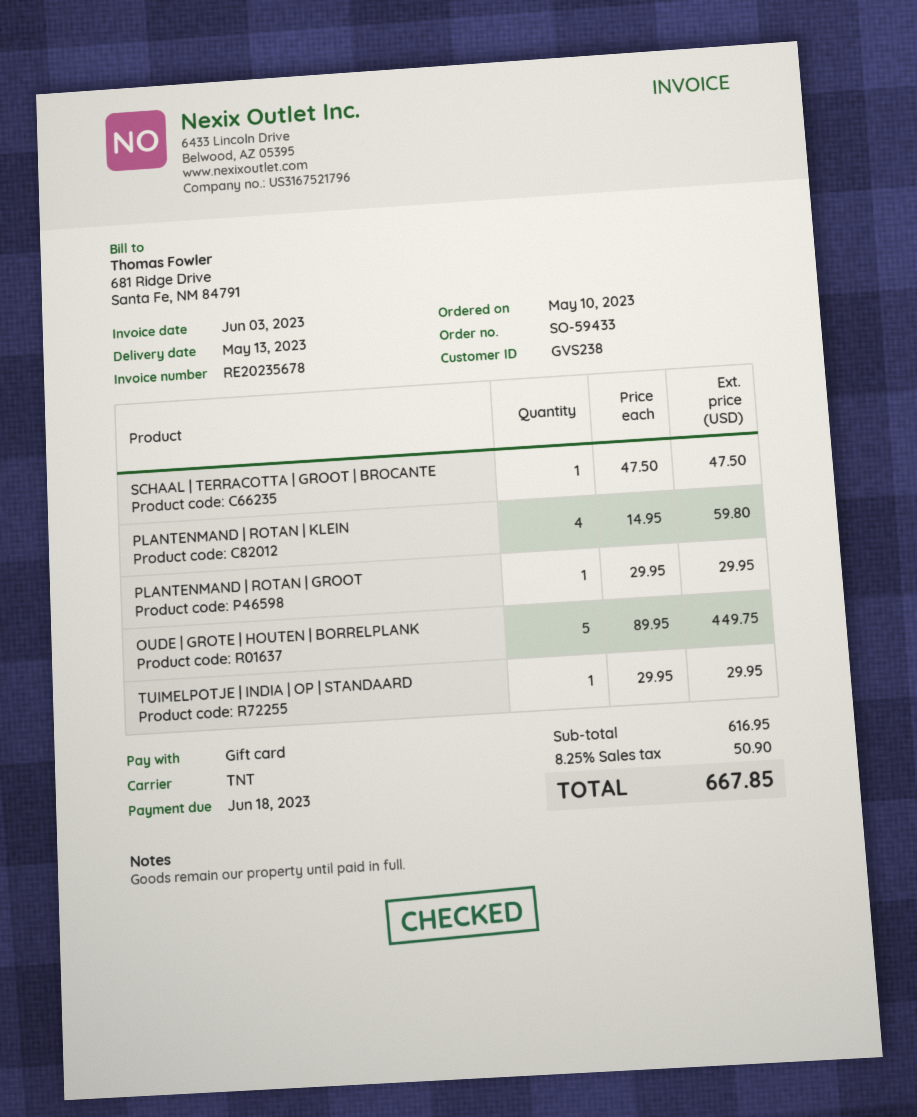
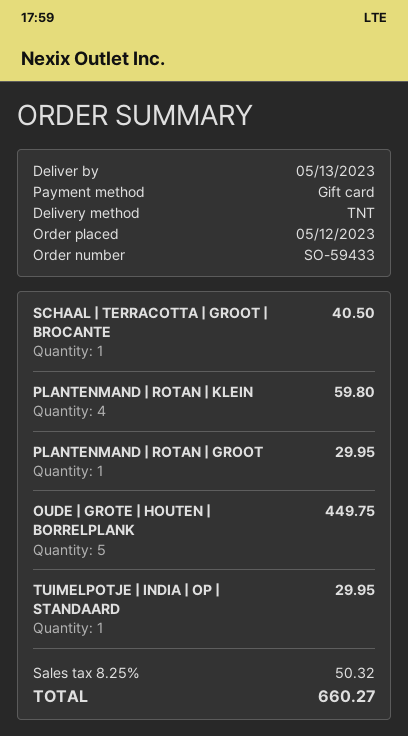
order date: 2023-05-10 -> 2023-05-12
SCHAAL | TERRACOTTA | GROOT | BROCANTE: 1 for 47.50 -> 1 for 40.50
tax: 8.25% = 50.90 -> 8.25% = 50.32
total: 667.85 -> 660.27

